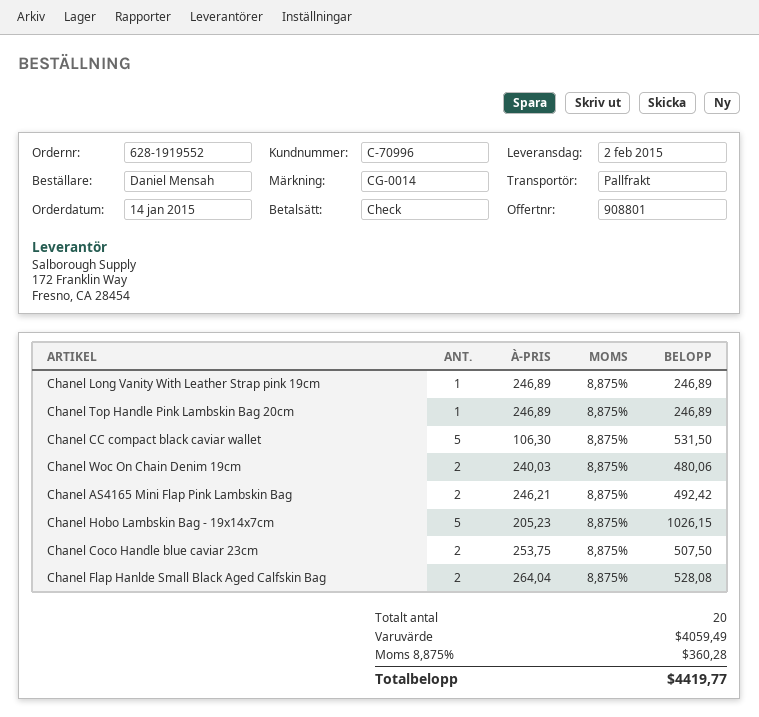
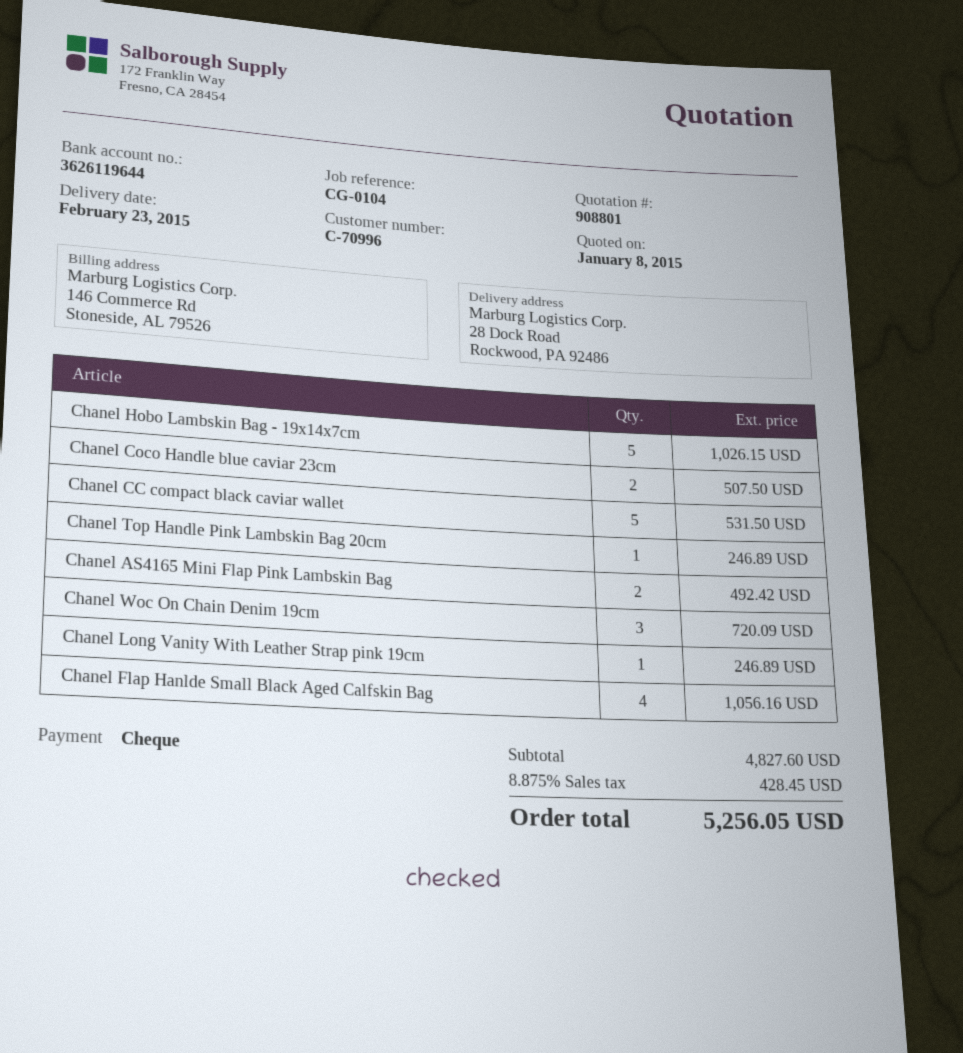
delivery date: 2015-02-02 -> 2015-02-23
reference: CG-0014 -> CG-0104
Chanel Woc On Chain Denim 19cm: 2 for 480.06 -> 3 for 720.09
Chanel Flap Hanlde Small Black Aged Calfskin Bag: 2 for 528.08 -> 4 for 1056.16
subtotal: 4059.49 -> 4827.60
tax: 8.875% = 360.28 -> 8.875% = 428.45
total: 4419.77 -> 5256.05

